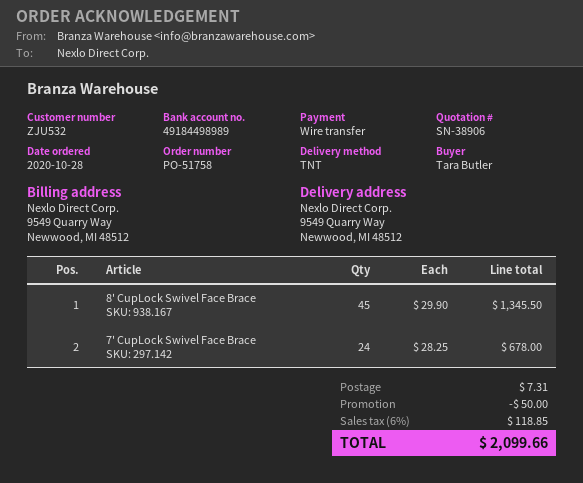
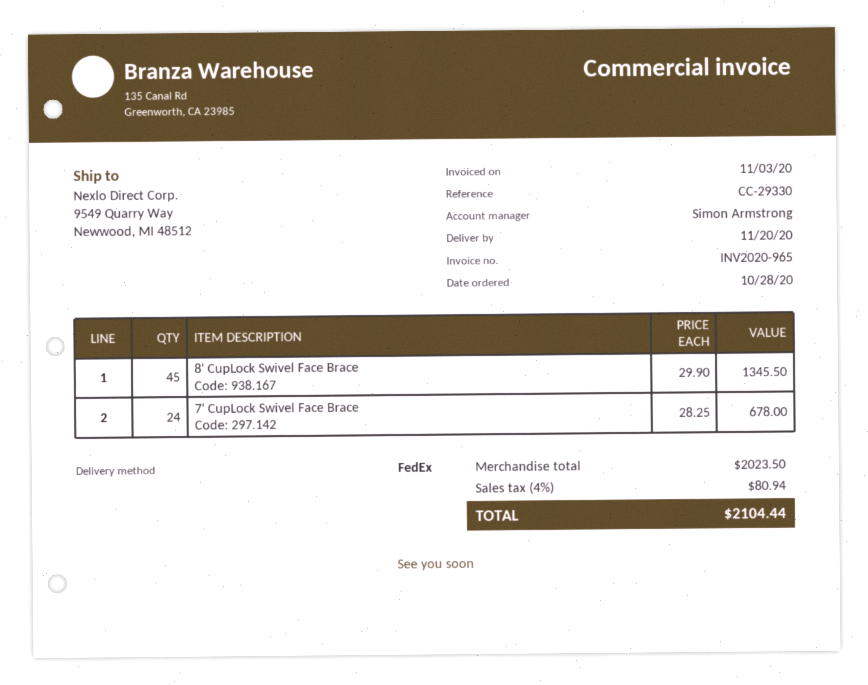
shipping method: TNT -> FedEx
discount: 50.00 -> none
shipping: 7.31 -> none
tax: 6% = 118.85 -> 4% = 80.94
total: 2099.66 -> 2104.44

